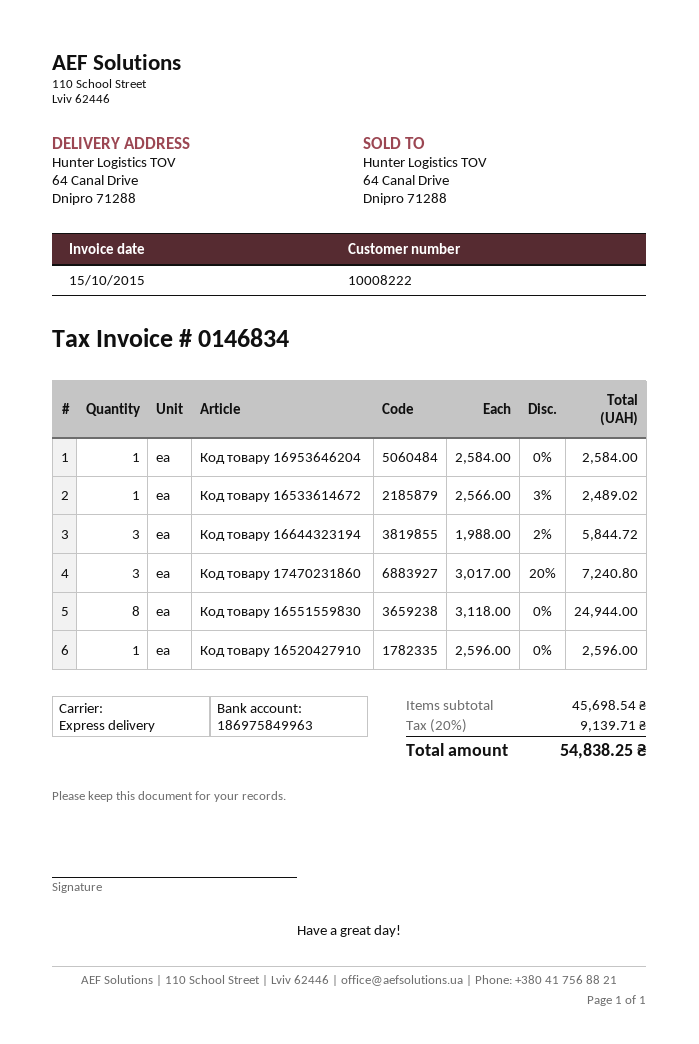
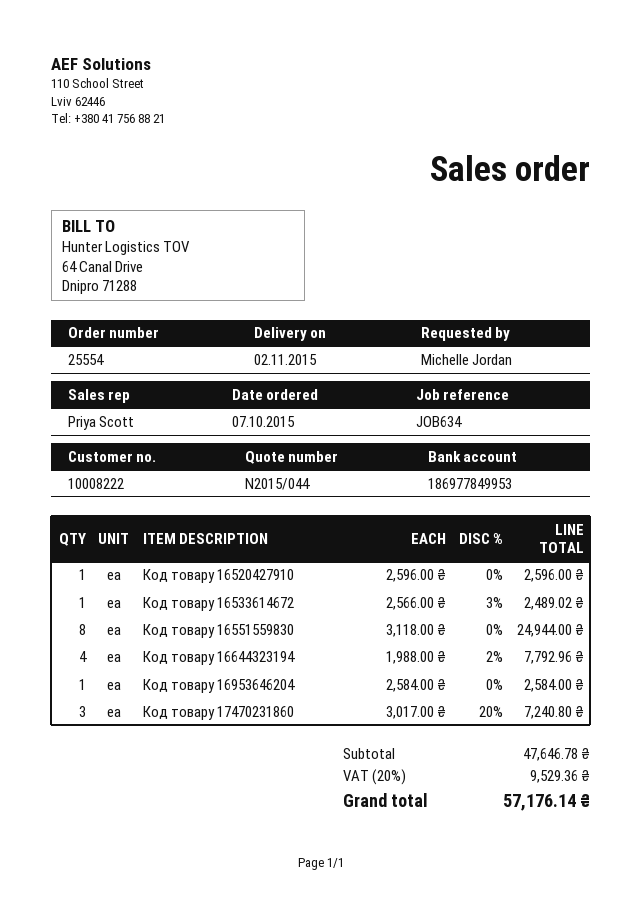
bank account: 186975849963 -> 186977849953
Код товару 16644323194: 3 x 1988.00 - 2% = 5844.72 -> 4 x 1988.00 - 2% = 7792.96
subtotal: 45698.54 -> 47646.78
tax: 20% = 9139.71 -> 20% = 9529.36
total: 54838.25 -> 57176.14

